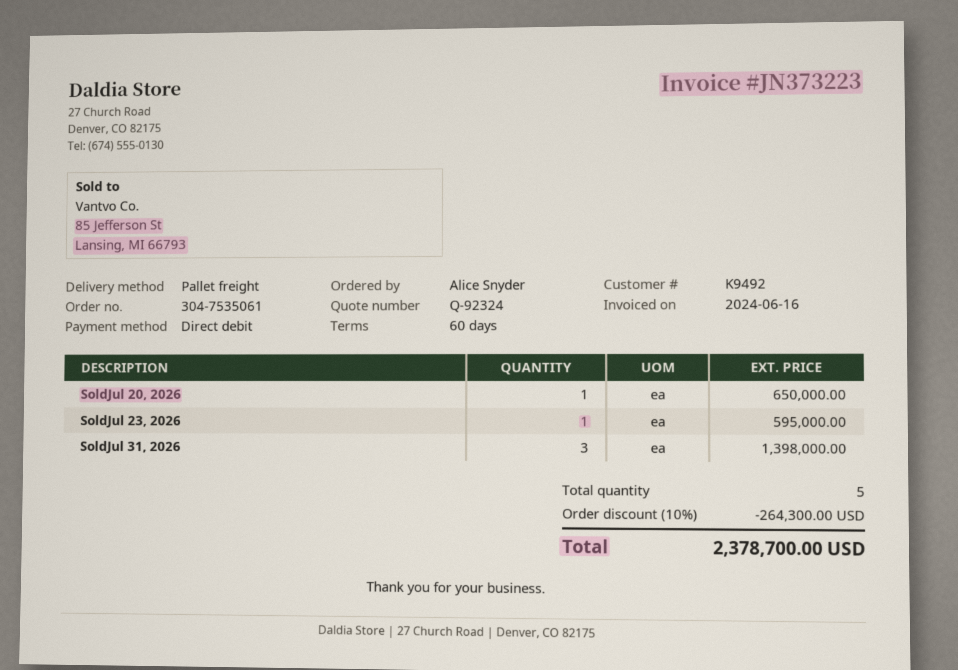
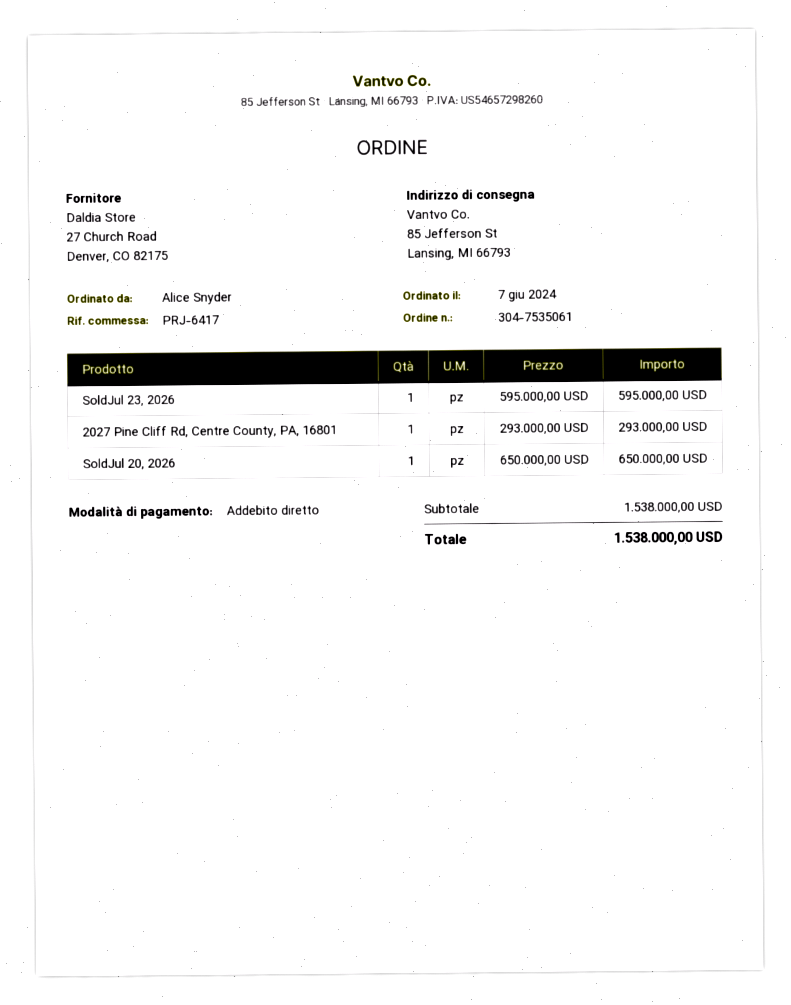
SoldJul 31, 2026: 3 for 1398000.00 -> none
2027 Pine Cliff Rd, Centre County, PA, 16801: none -> 1 for 293000.00
discount: 10% = 264300.00 -> none
total: 2378700.00 -> 1538000.00

